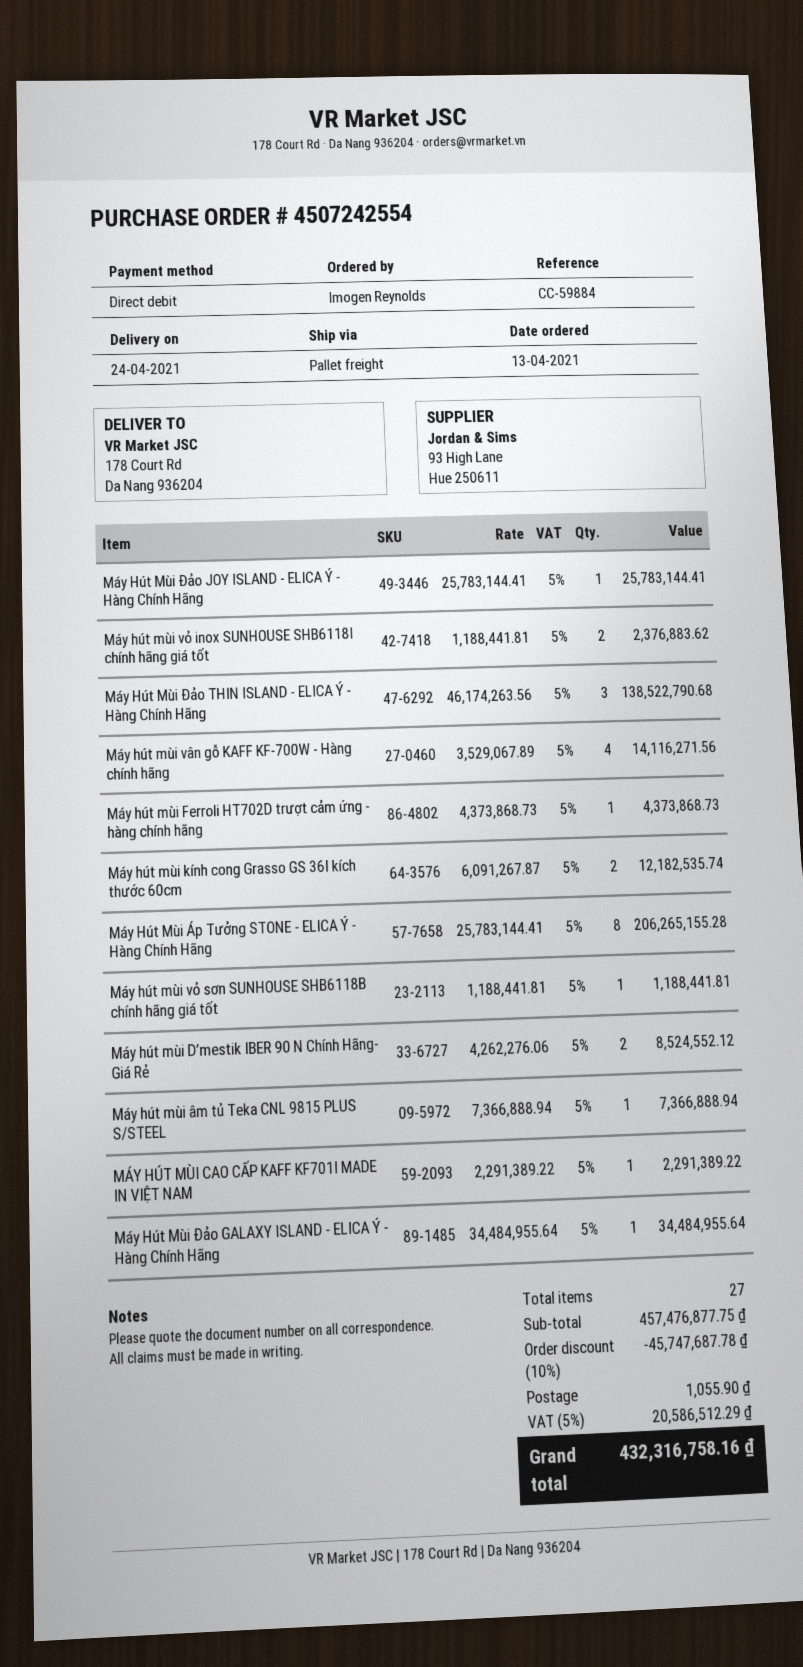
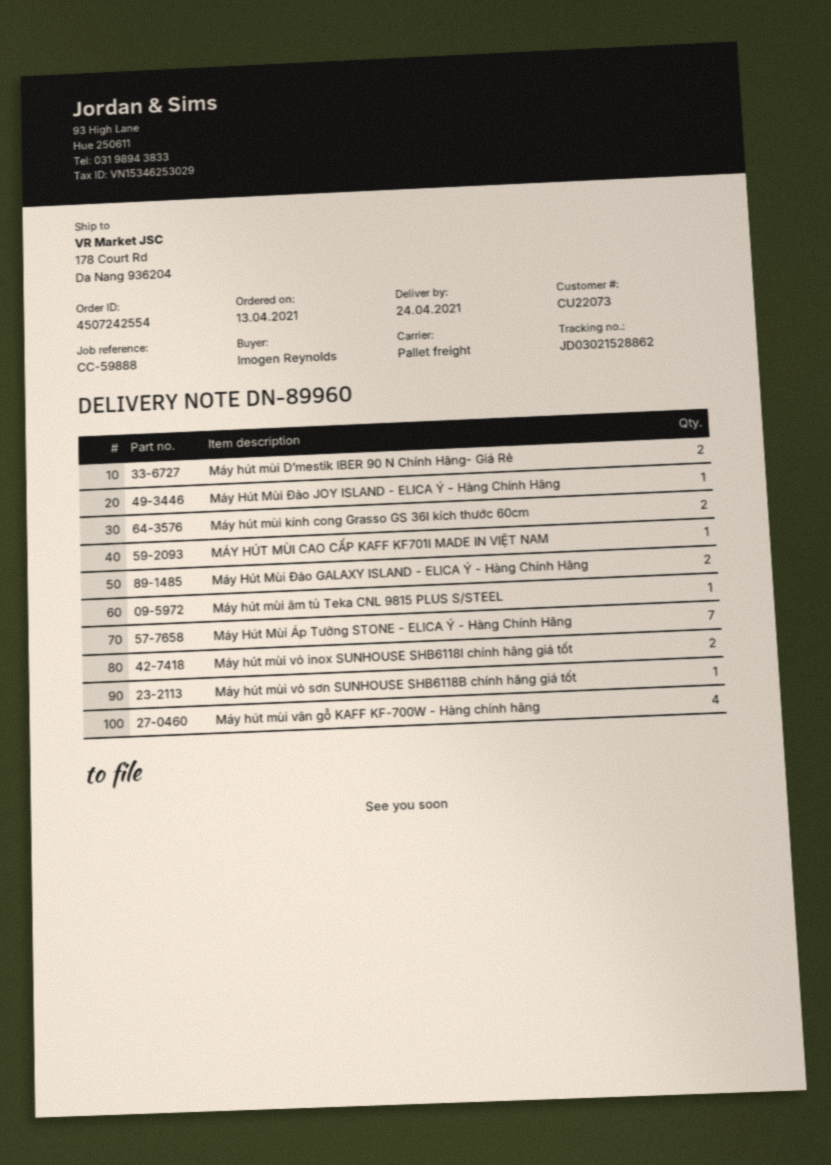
reference: CC-59884 -> CC-59888
Máy Hút Mùi Đảo THIN ISLAND - ELICA Ý - Hàng Chính Hãng: 3 -> none
Máy hút mùi Ferroli HT702D trượt cảm ứng - hàng chính hãng: 1 -> none
Máy Hút Mùi Áp Tưởng STONE - ELICA Ý - Hàng Chính Hãng: 8 -> 7
Máy Hút Mùi Đảo GALAXY ISLAND - ELICA Ý - Hàng Chính Hãng: 1 -> 2

